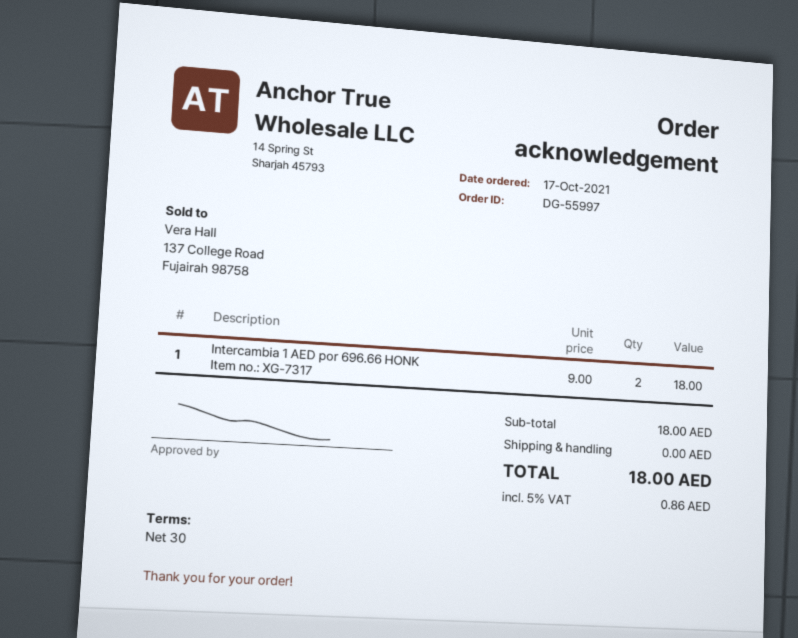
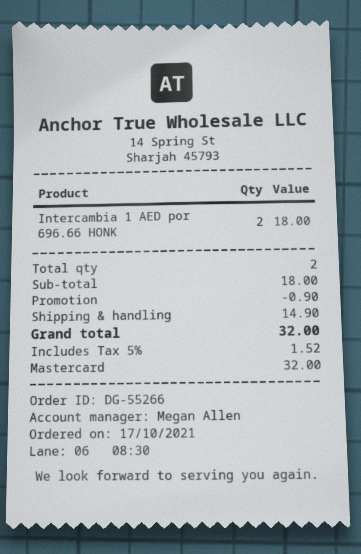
order number: DG-55997 -> DG-55266
discount: none -> 0.90
shipping: 0.00 -> 14.90
tax: 5% = 0.86 -> 5% = 1.52
total: 18.00 -> 32.00

